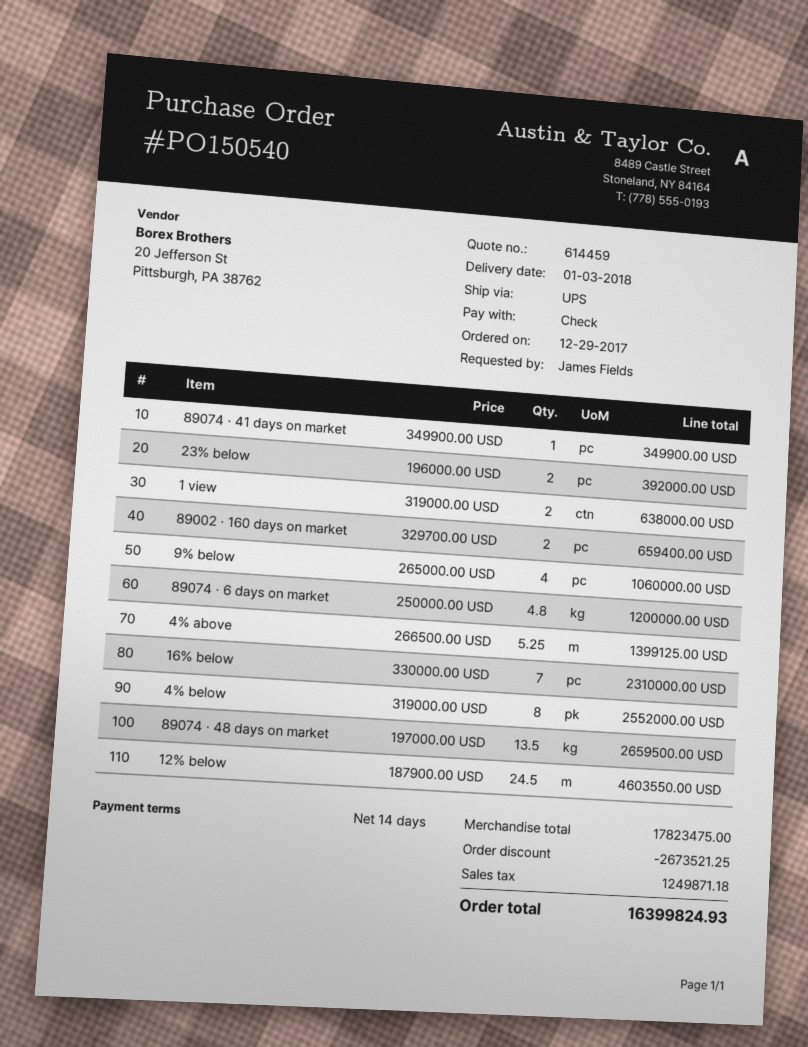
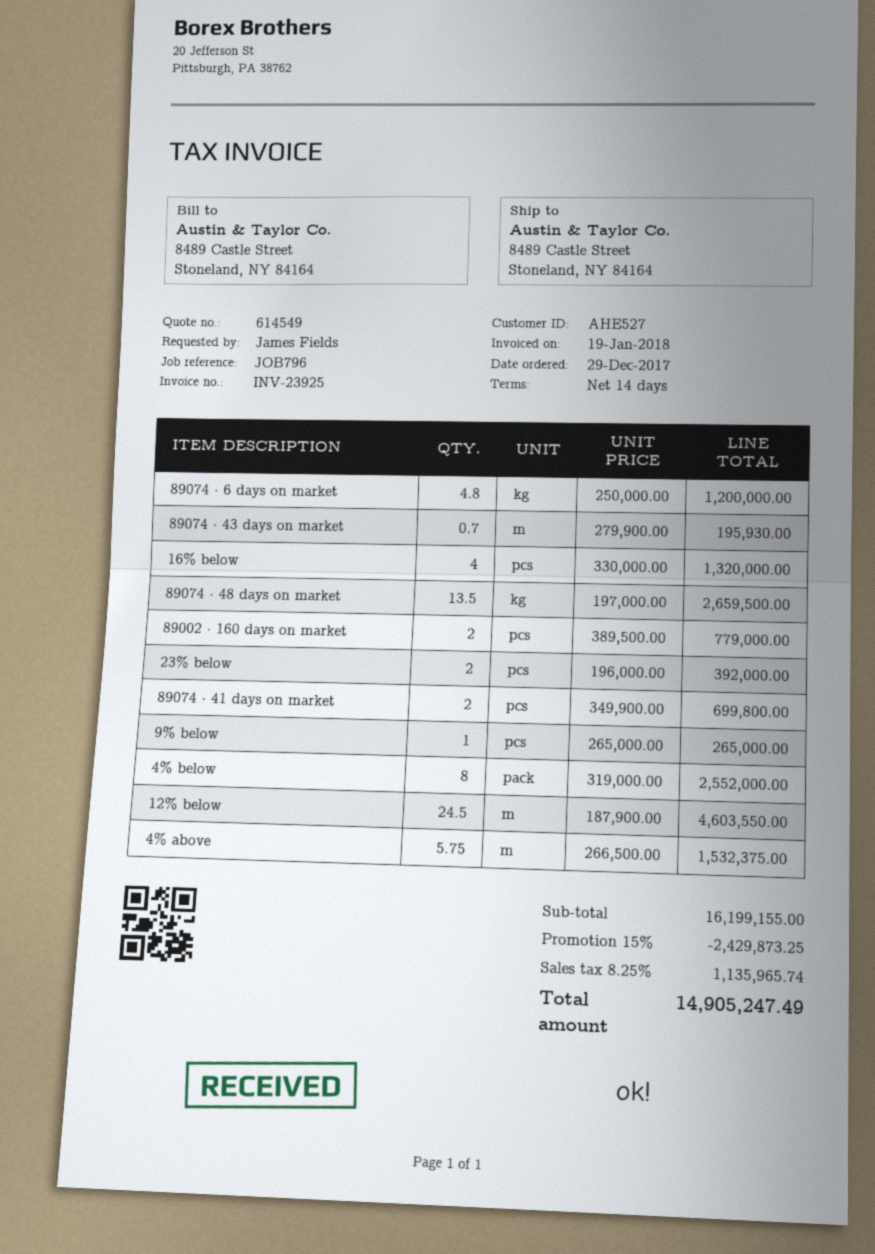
quote number: 614459 -> 614549
89074 · 41 days on market: 1 x 349900.00 = 349900.00 -> 2 x 349900.00 = 699800.00
1 view: 2 x 319000.00 = 638000.00 -> none
89002 · 160 days on market: 2 x 329700.00 = 659400.00 -> 2 x 389500.00 = 779000.00
9% below: 4 x 265000.00 = 1060000.00 -> 1 x 265000.00 = 265000.00
4% above: 5.25 x 266500.00 = 1399125.00 -> 5.75 x 266500.00 = 1532375.00
16% below: 7 x 330000.00 = 2310000.00 -> 4 x 330000.00 = 1320000.00
89074 · 43 days on market: none -> 0.7 x 279900.00 = 195930.00
subtotal: 17823475.00 -> 16199155.00
discount: 2673521.25 -> 2429873.25
tax: 1249871.18 -> 1135965.74
total: 16399824.93 -> 14905247.49

